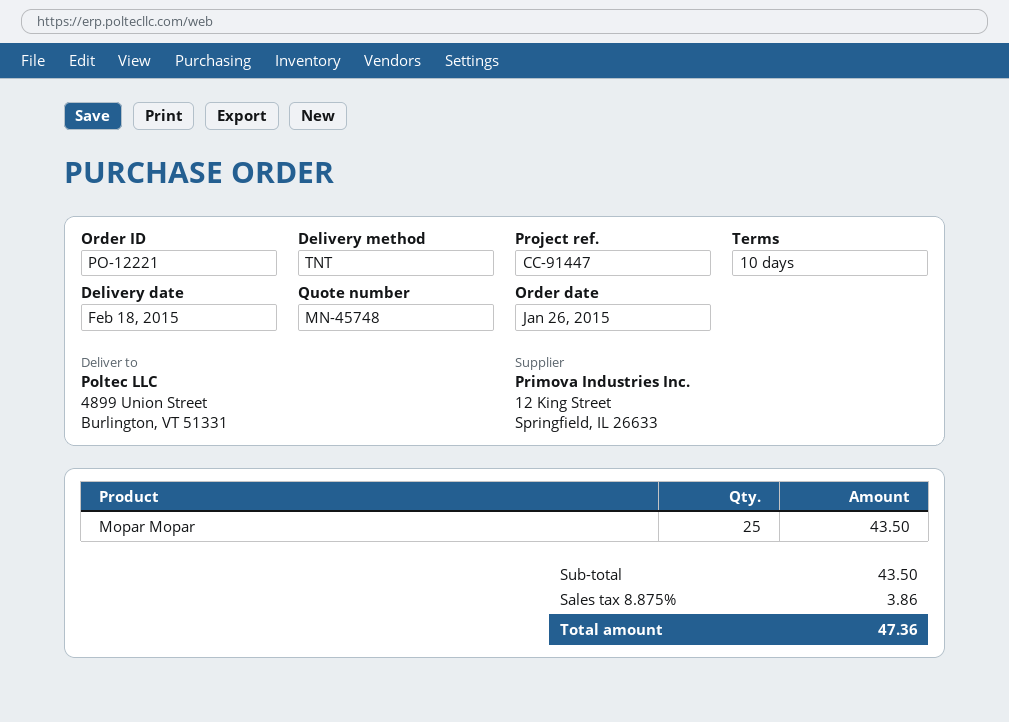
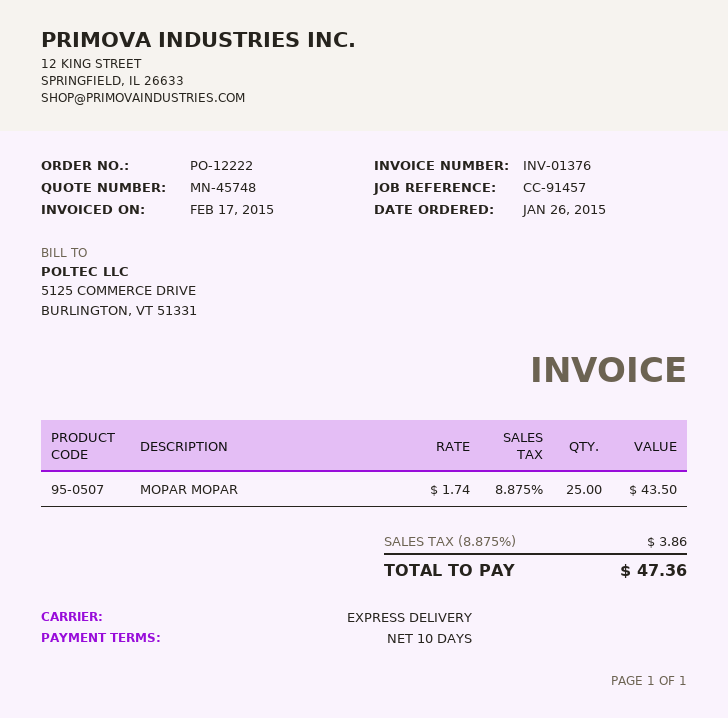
order number: PO-12221 -> PO-12222
reference: CC-91447 -> CC-91457
shipping method: TNT -> express

